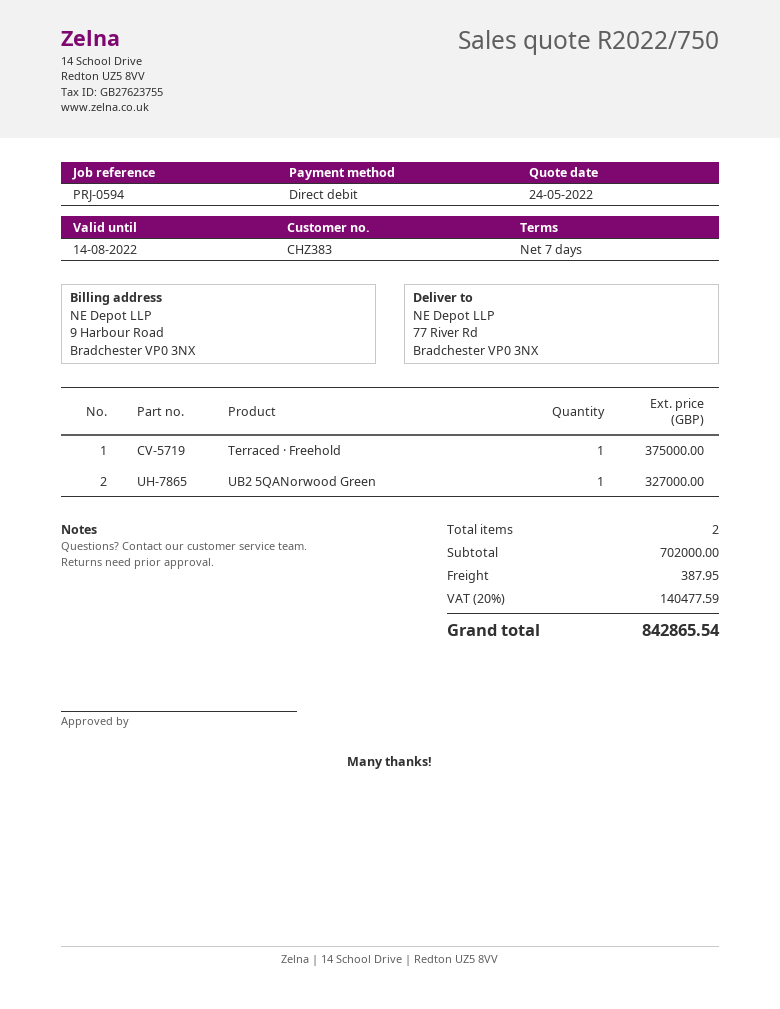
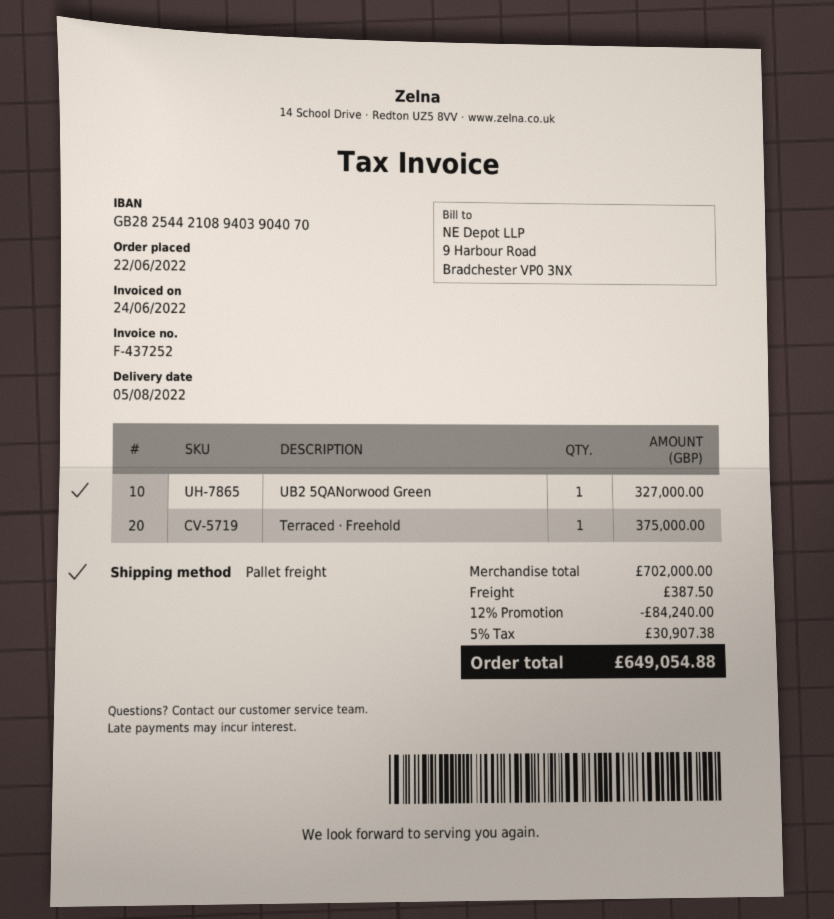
discount: none -> 12% = 84240.00
shipping: 387.95 -> 387.50
tax: 20% = 140477.59 -> 5% = 30907.38
total: 842865.54 -> 649054.88

